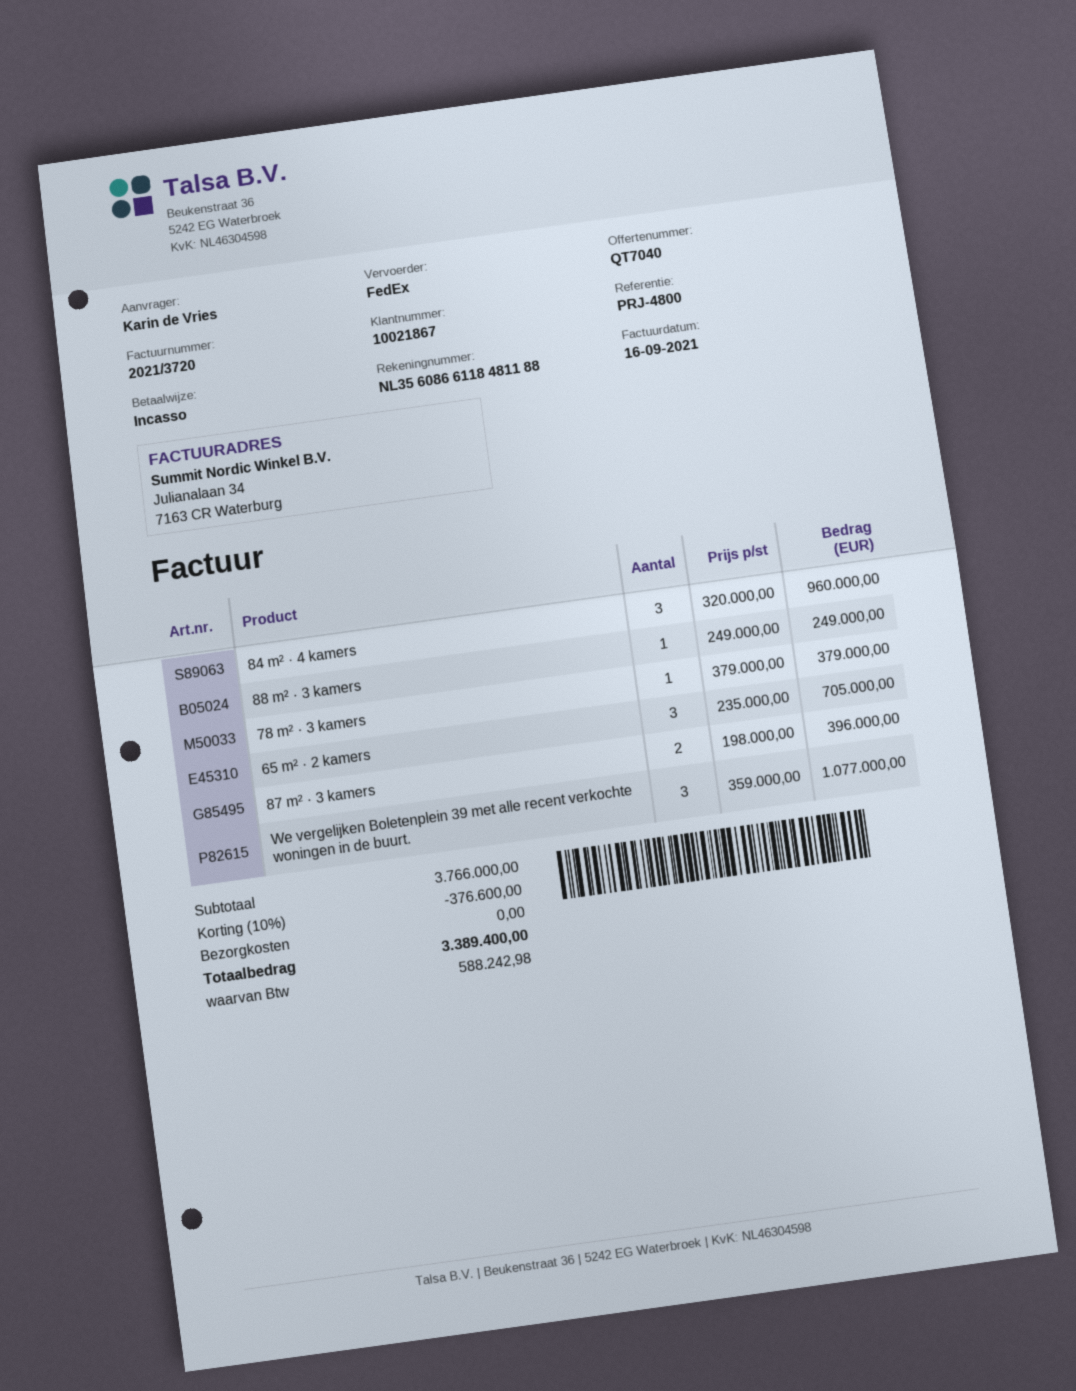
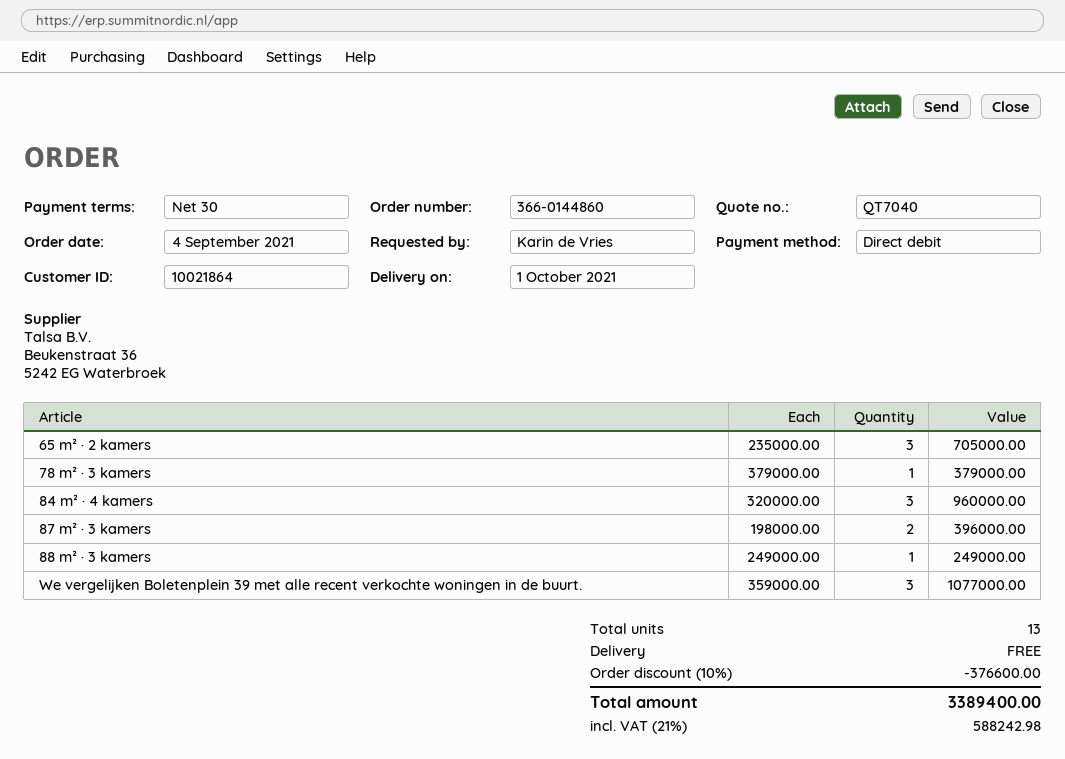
customer number: 10021867 -> 10021864

